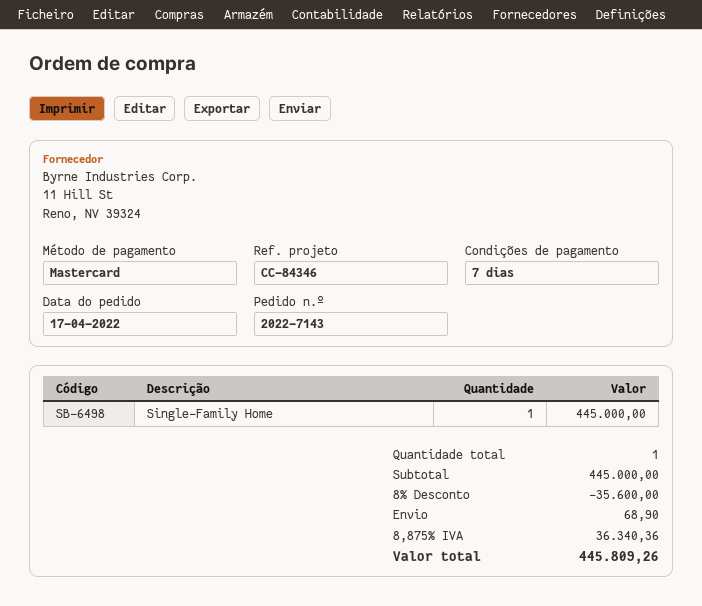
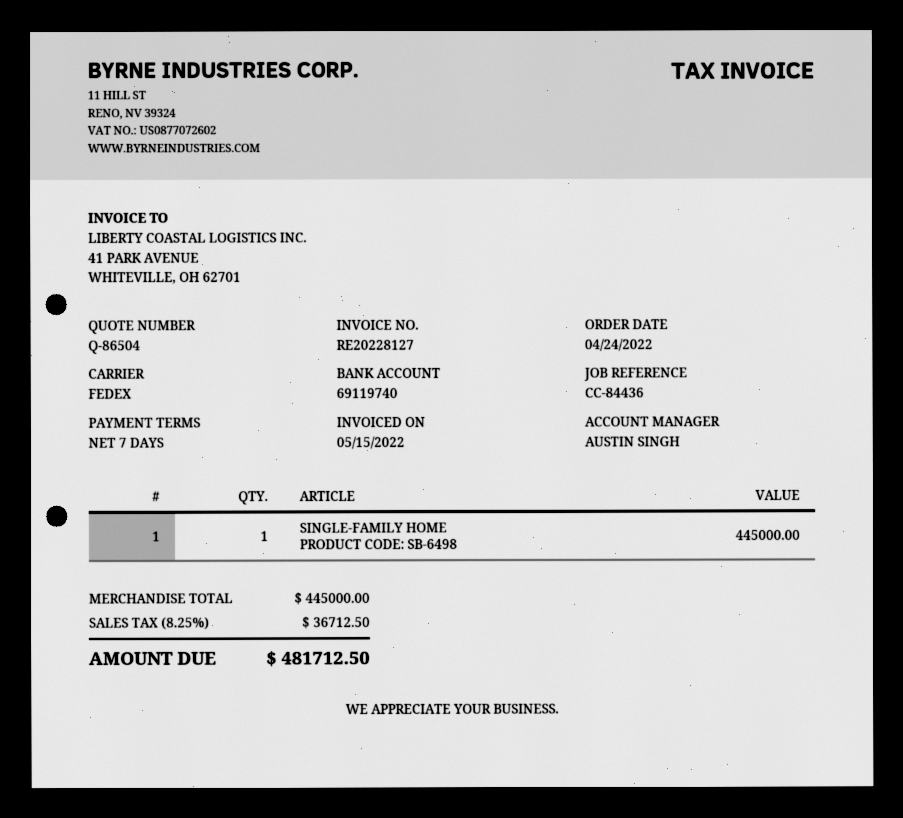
order date: 2022-04-17 -> 2022-04-24
reference: CC-84346 -> CC-84436
discount: 8% = 35600.00 -> none
shipping: 68.90 -> none
tax: 8.875% = 36340.36 -> 8.25% = 36712.50
total: 445809.26 -> 481712.50

